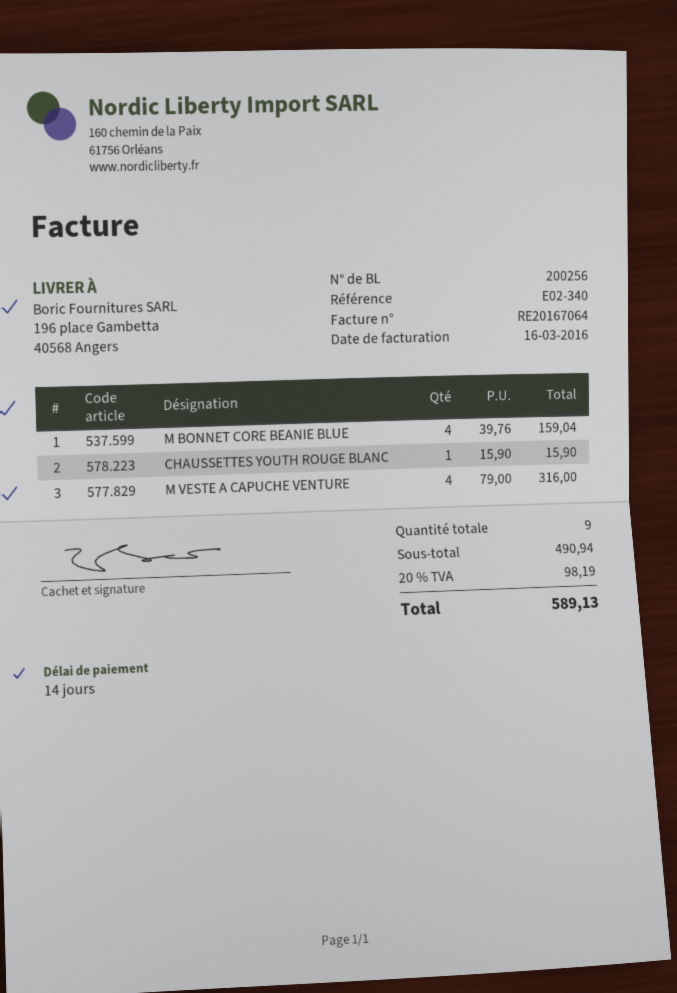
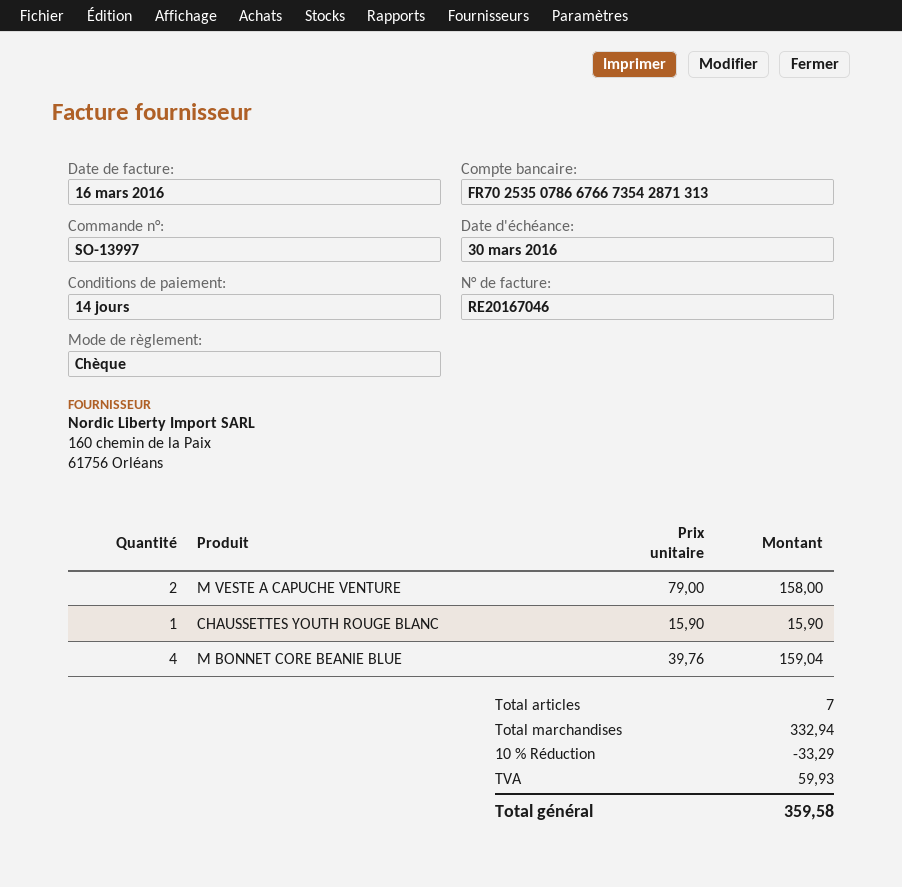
invoice number: RE20167064 -> RE20167046
M VESTE A CAPUCHE VENTURE: 4 x 79.00 = 316.00 -> 2 x 79.00 = 158.00
total quantity: 9 -> 7
subtotal: 490.94 -> 332.94
discount: none -> 10% = 33.29
tax: 98.19 -> 59.93
total: 589.13 -> 359.58

